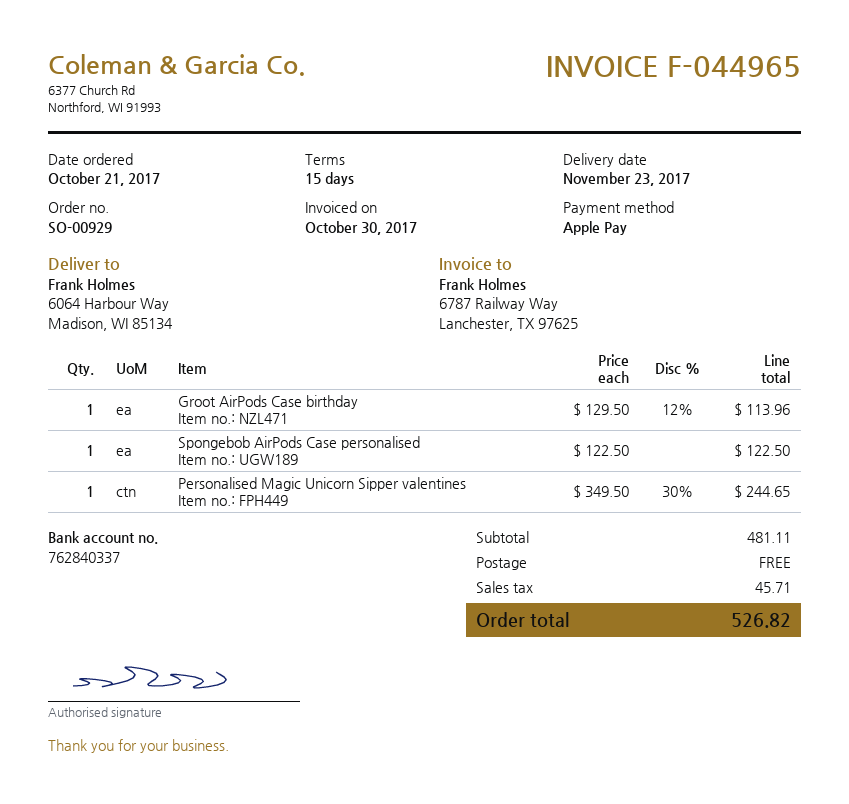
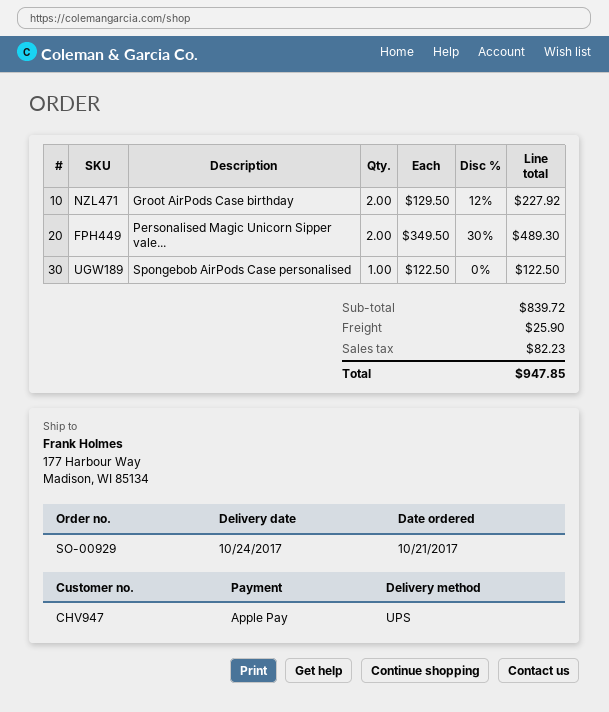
delivery date: 2017-11-23 -> 2017-10-24
ship to: 6064 Harbour Way, Madison, WI 85134 -> 177 Harbour Way, Madison, WI 85134
Groot AirPods Case birthday: 1 x 129.50 - 12% = 113.96 -> 2 x 129.50 - 12% = 227.92
Personalised Magic Unicorn Sipper valentines: 1 x 349.50 - 30% = 244.65 -> 2 x 349.50 - 30% = 489.30
subtotal: 481.11 -> 839.72
shipping: 0.00 -> 25.90
tax: 45.71 -> 82.23
total: 526.82 -> 947.85

